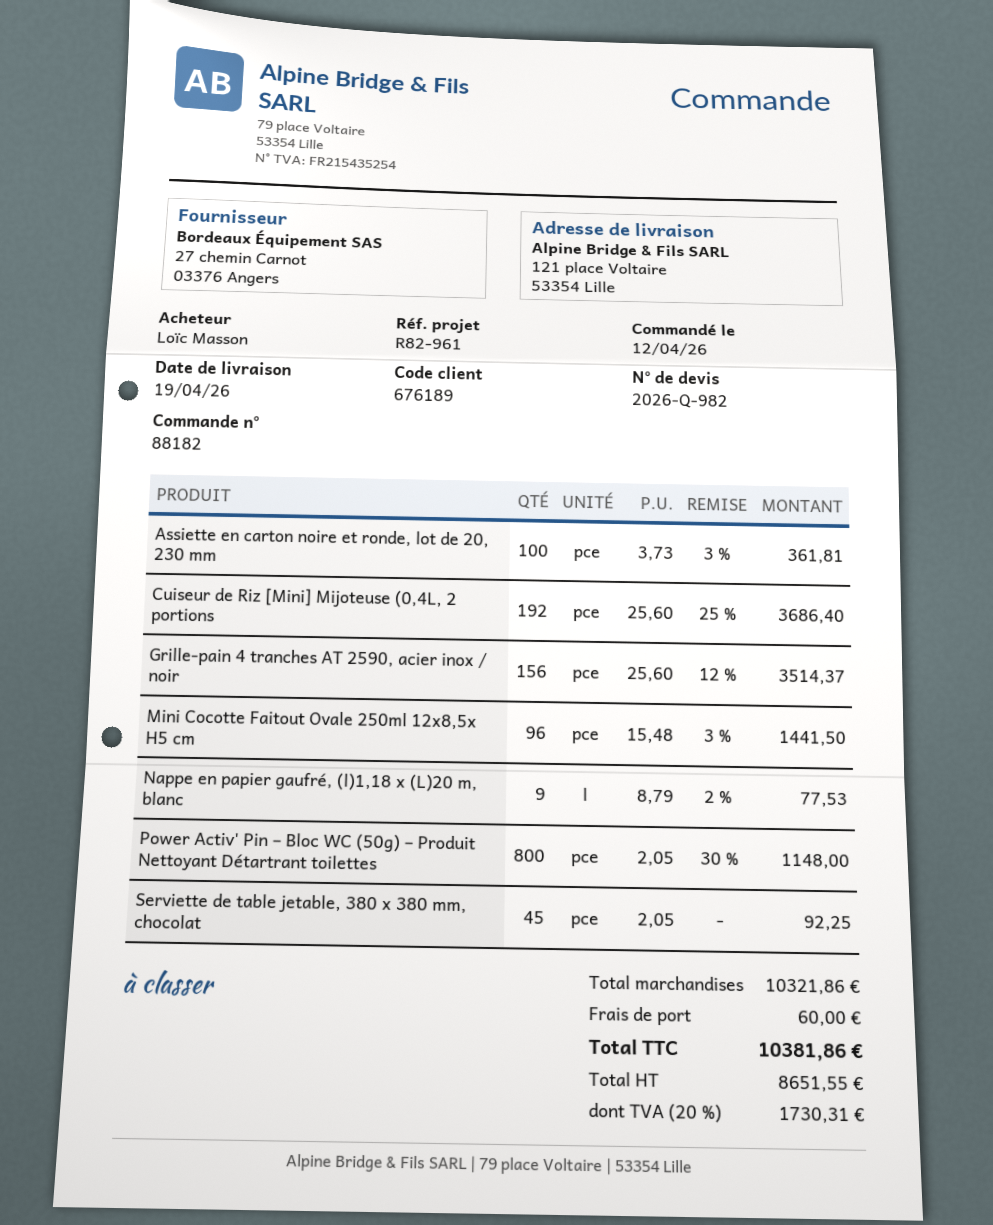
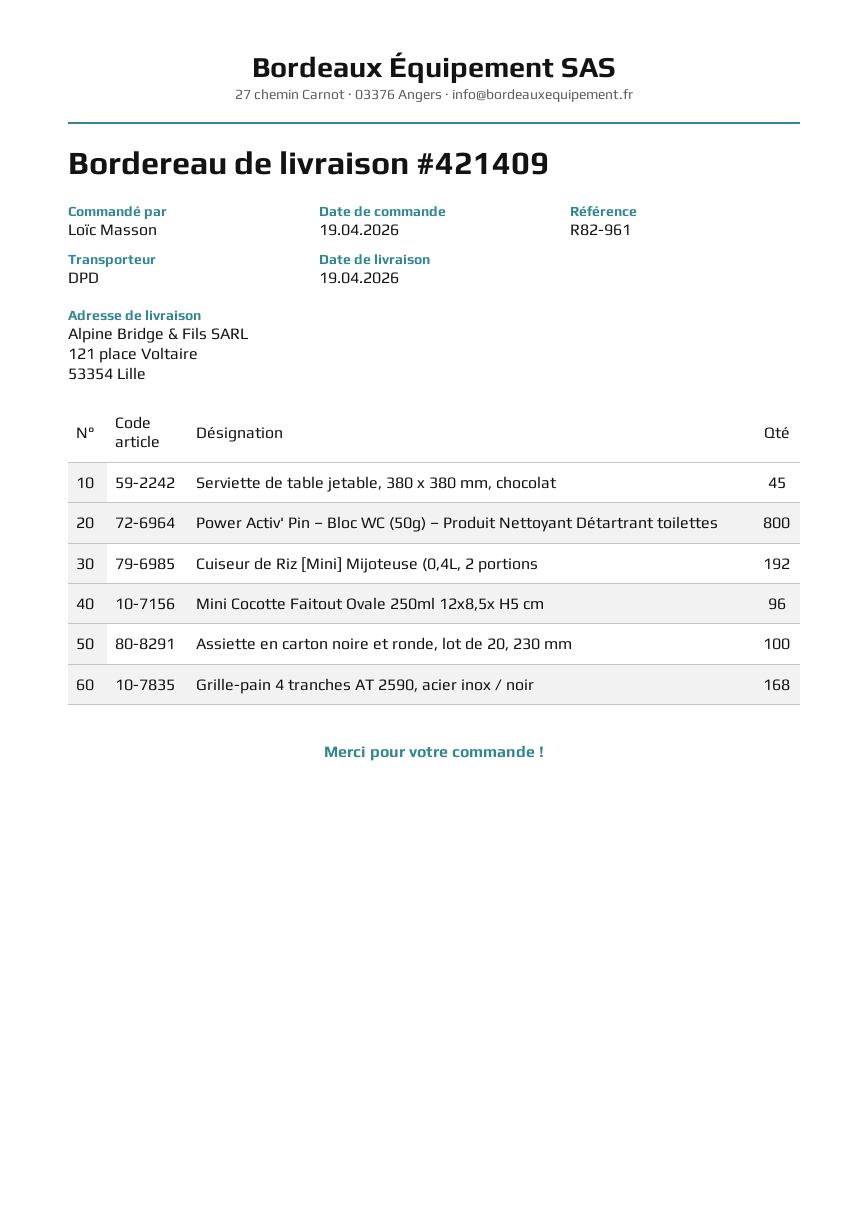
order date: 2026-04-12 -> 2026-04-19
Grille-pain 4 tranches AT 2590, acier inox / noir: 156 -> 168
Nappe en papier gaufré, (l)1,18 x (L)20 m, blanc: 9 -> none

